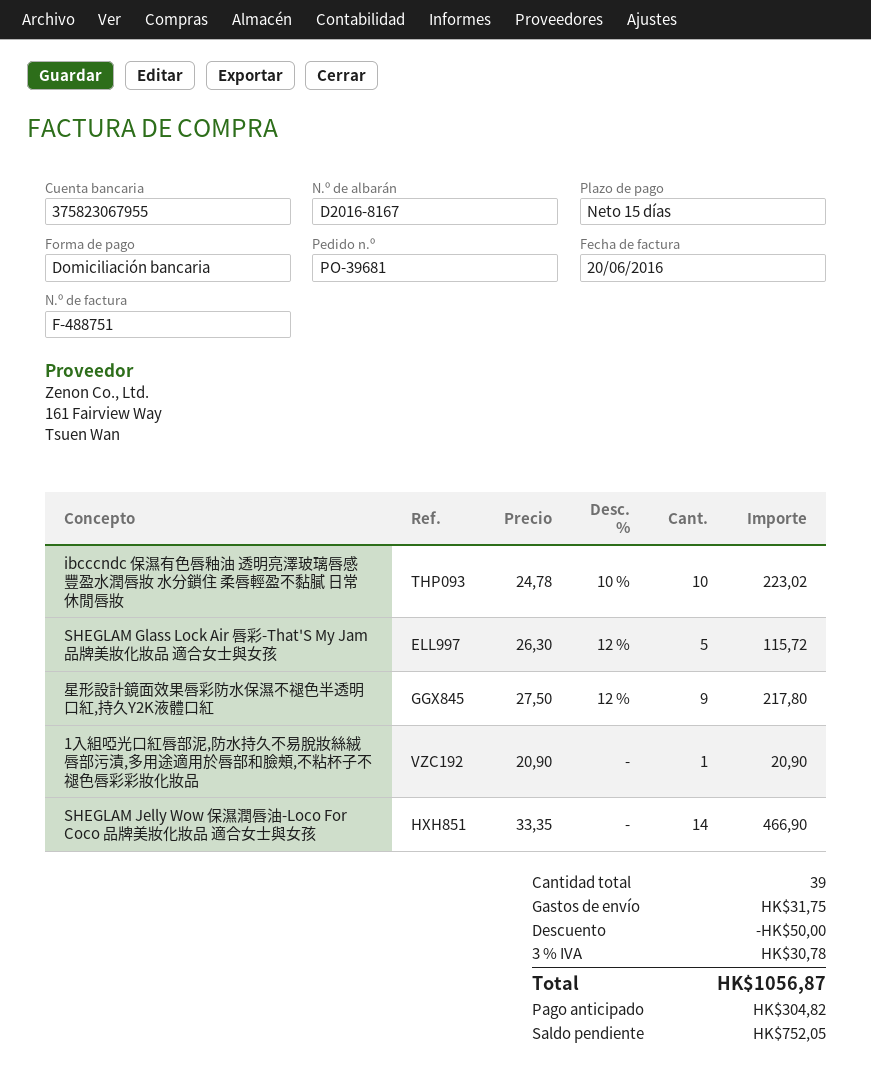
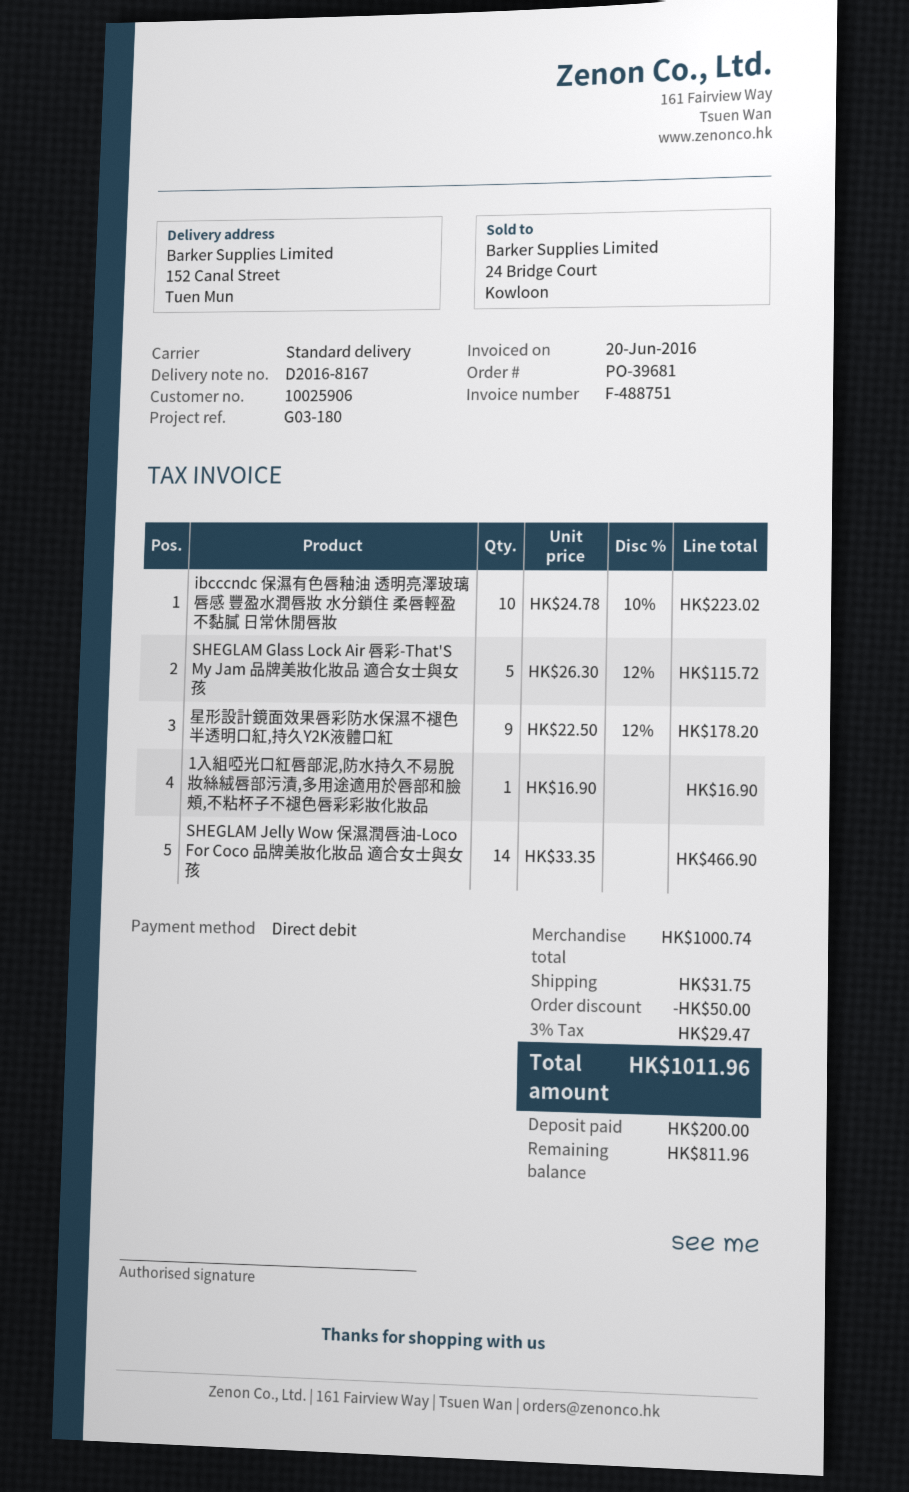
星形設計鏡面效果唇彩防水保濕不褪色半透明口紅,持久Y2K液體口紅: 9 x 27.50 - 12% = 217.80 -> 9 x 22.50 - 12% = 178.20
1入組啞光口紅唇部泥,防水持久不易脫妝絲絨唇部污漬,多用途適用於唇部和臉頰,不粘杯子不褪色唇彩彩妝化妝品: 1 x 20.90 = 20.90 -> 1 x 16.90 = 16.90
tax: 3% = 30.78 -> 3% = 29.47
total: 1056.87 -> 1011.96
deposit: 304.82 -> 200.00
balance: 752.05 -> 811.96

